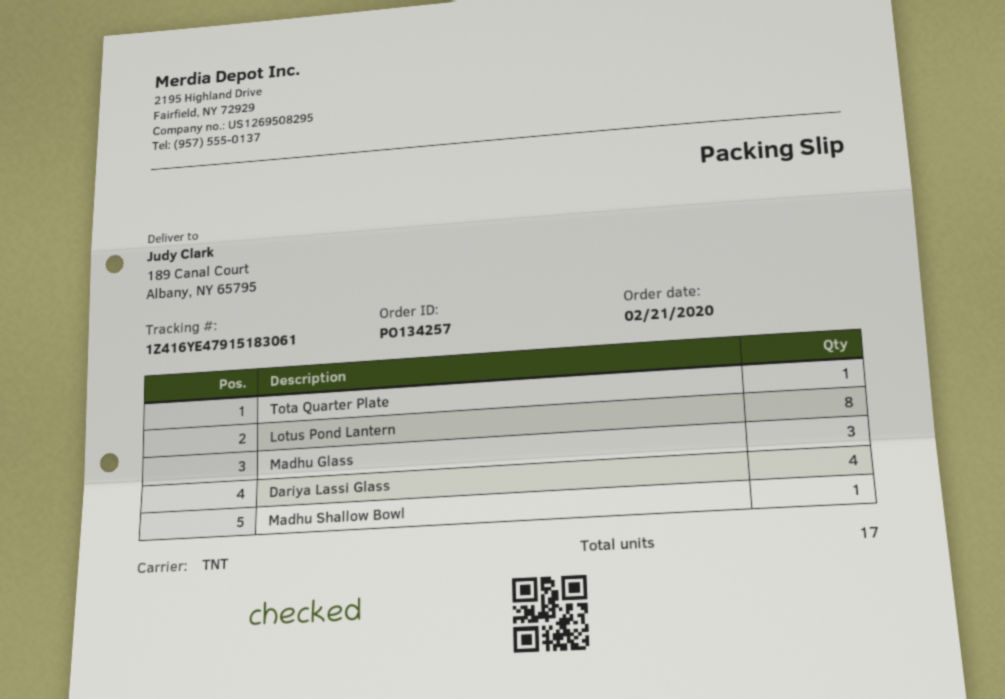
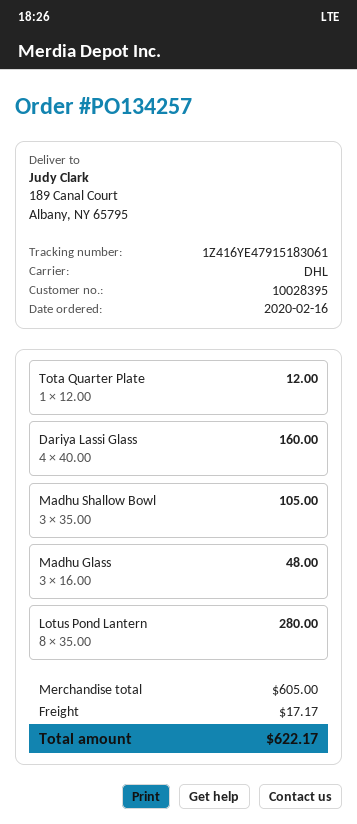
order date: 2020-02-21 -> 2020-02-16
shipping method: TNT -> DHL
Madhu Shallow Bowl: 1 -> 3

